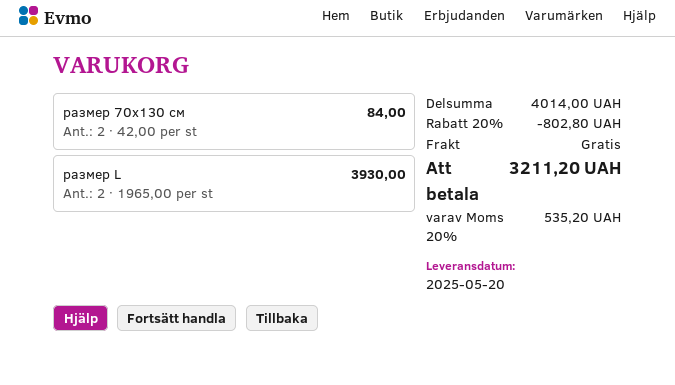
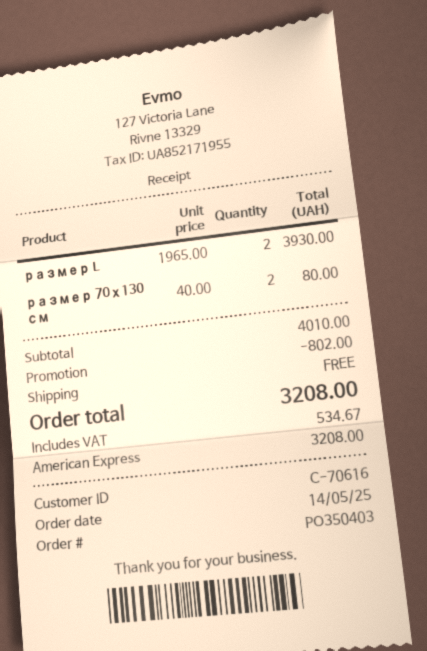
размер 70х130 см: 2 x 42.00 = 84.00 -> 2 x 40.00 = 80.00
subtotal: 4014.00 -> 4010.00
discount: 802.80 -> 802.00
tax: 535.20 -> 534.67
total: 3211.20 -> 3208.00

